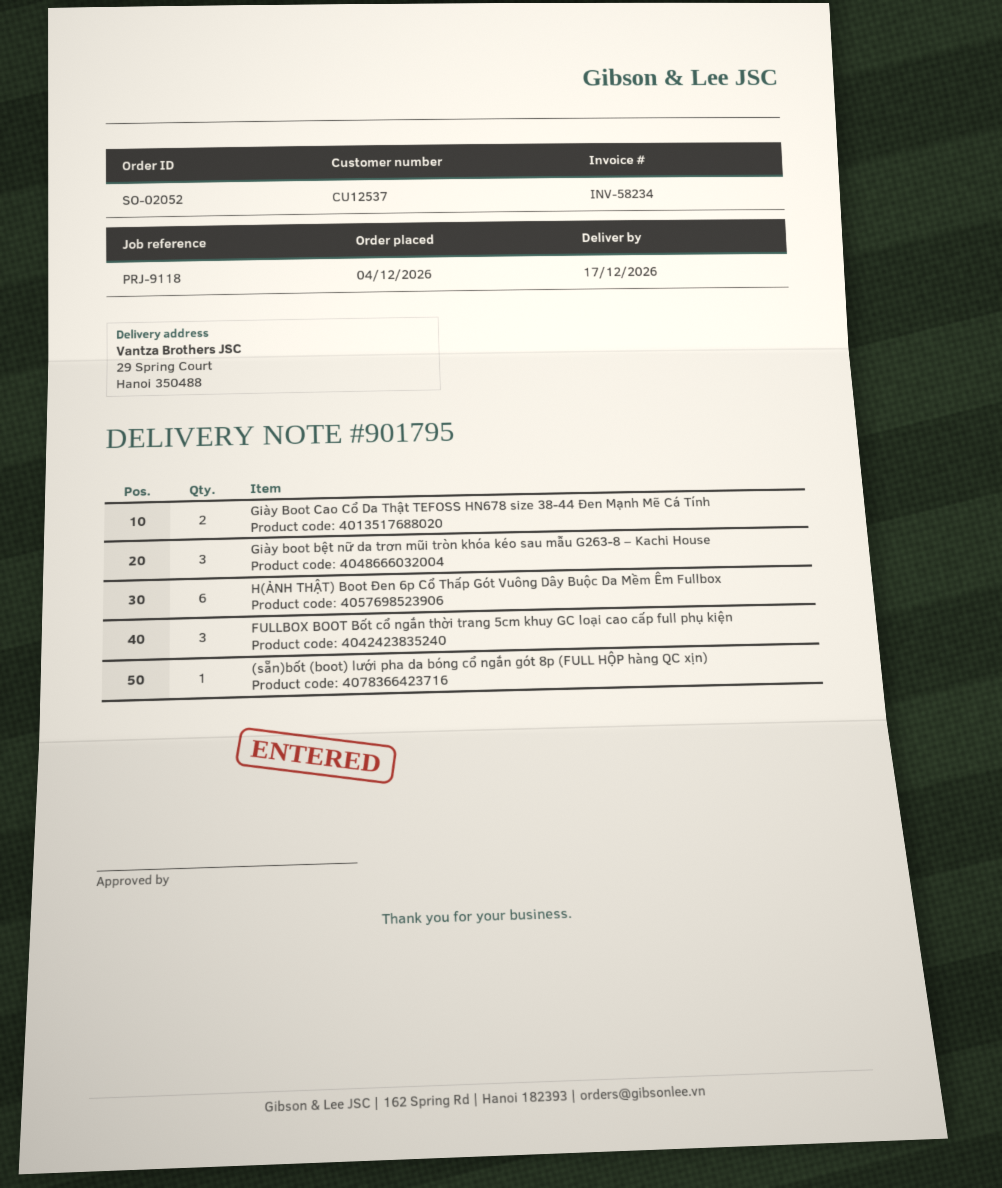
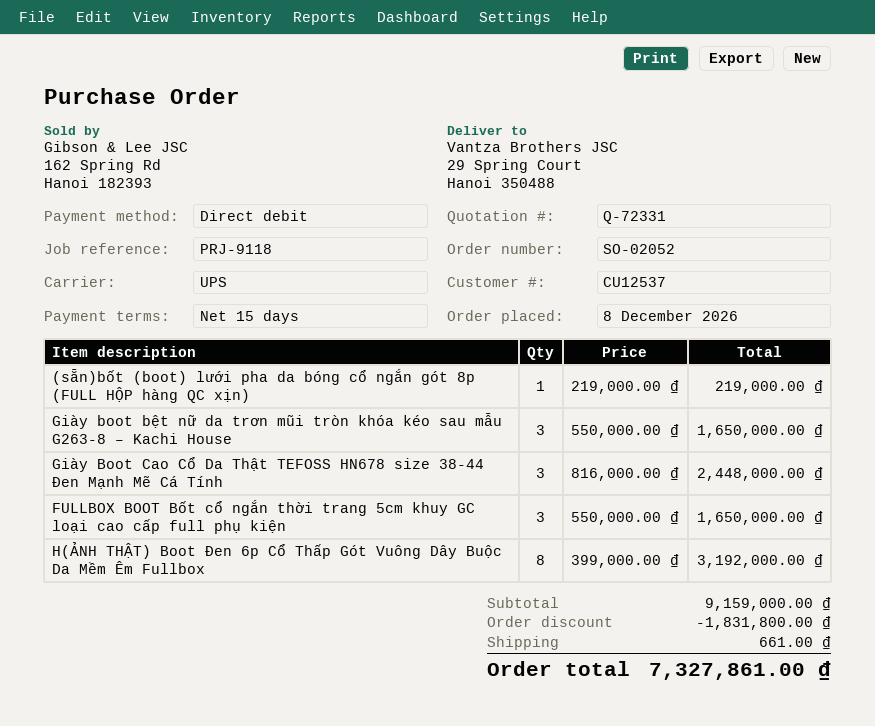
order date: 2026-12-04 -> 2026-12-08
Giày Boot Cao Cổ Da Thật TEFOSS HN678 size 38-44 Đen Mạnh Mẽ Cá Tính: 2 -> 3
H(ẢNH THẬT) Boot Đen 6p Cổ Thấp Gót Vuông Dây Buộc Da Mềm Êm Fullbox: 6 -> 8

